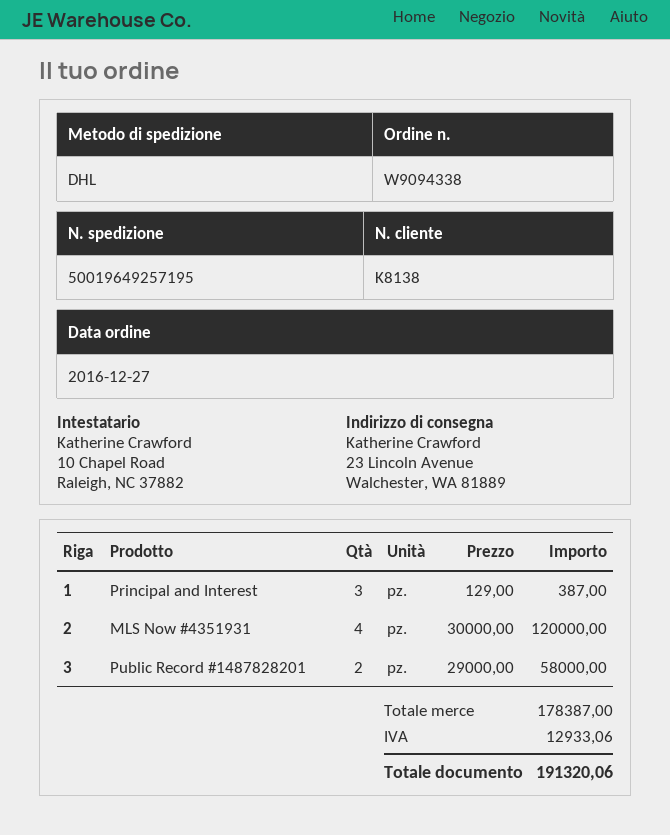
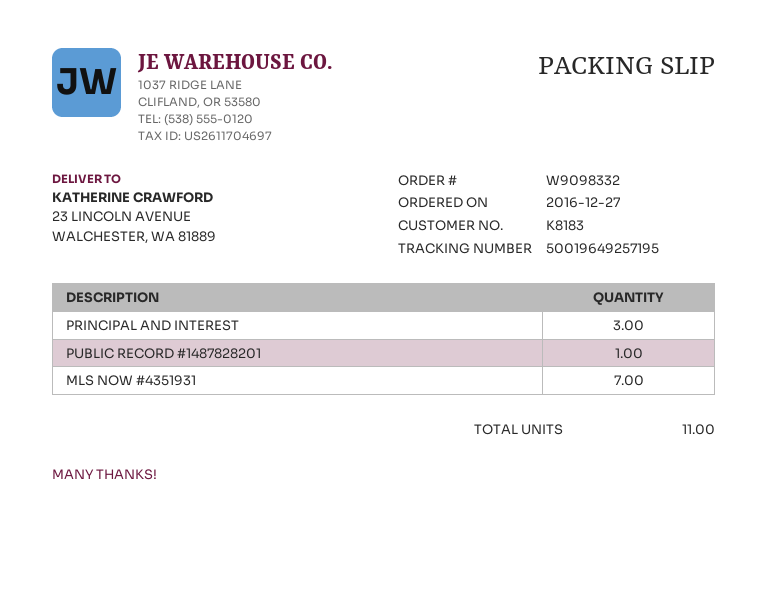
order number: W9094338 -> W9098332
customer number: K8138 -> K8183
MLS Now #4351931: 4 -> 7
Public Record #1487828201: 2 -> 1

